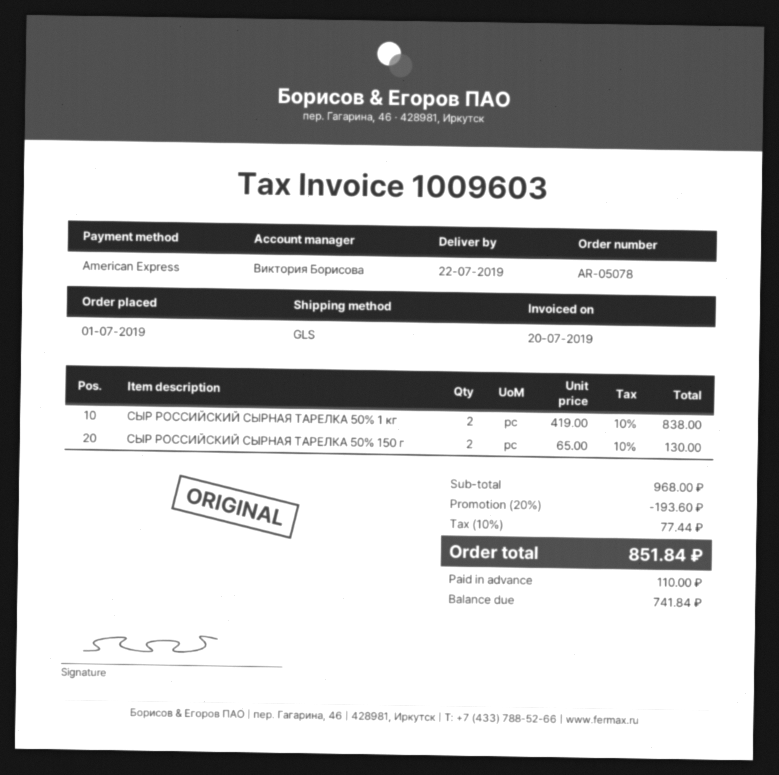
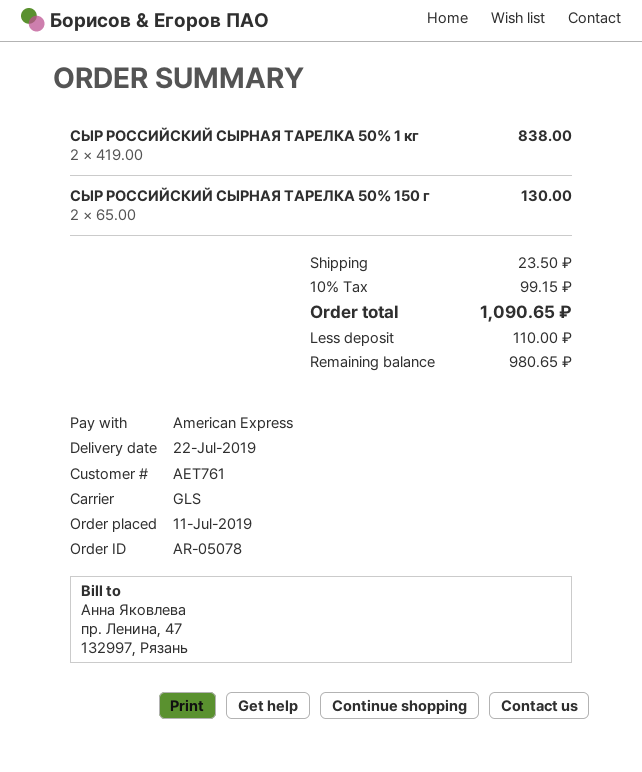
order date: 2019-07-01 -> 2019-07-11
discount: 20% = 193.60 -> none
shipping: none -> 23.50
tax: 10% = 77.44 -> 10% = 99.15
total: 851.84 -> 1090.65
balance: 741.84 -> 980.65

